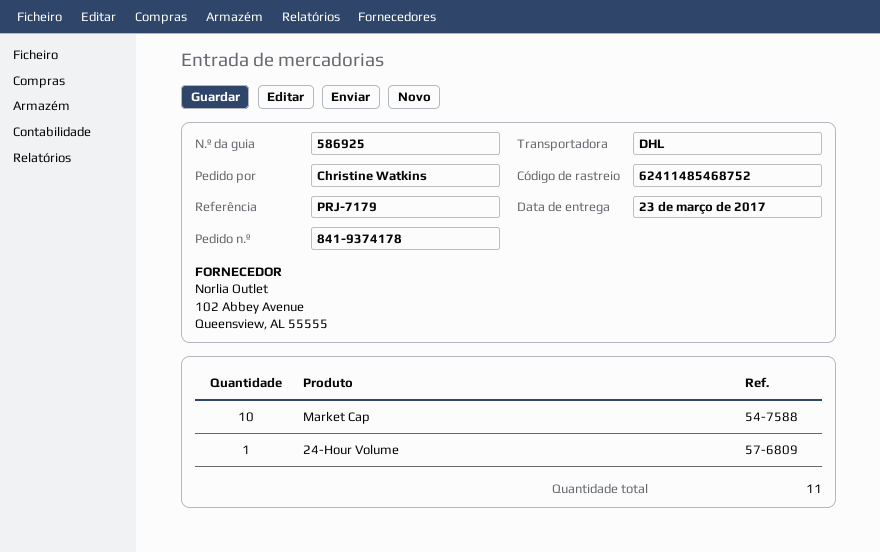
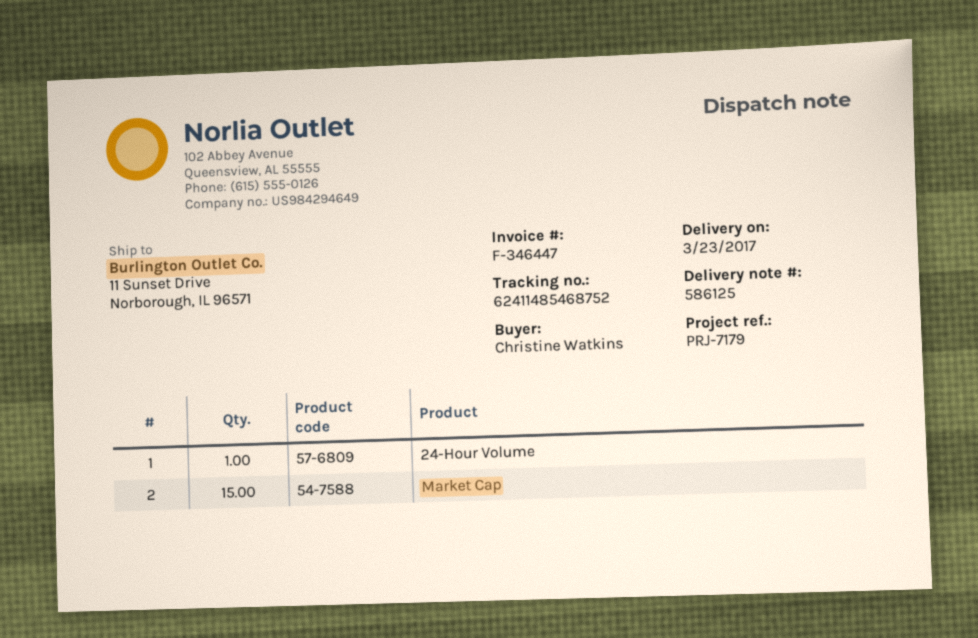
delivery note number: 586925 -> 586125
Market Cap: 10 -> 15

